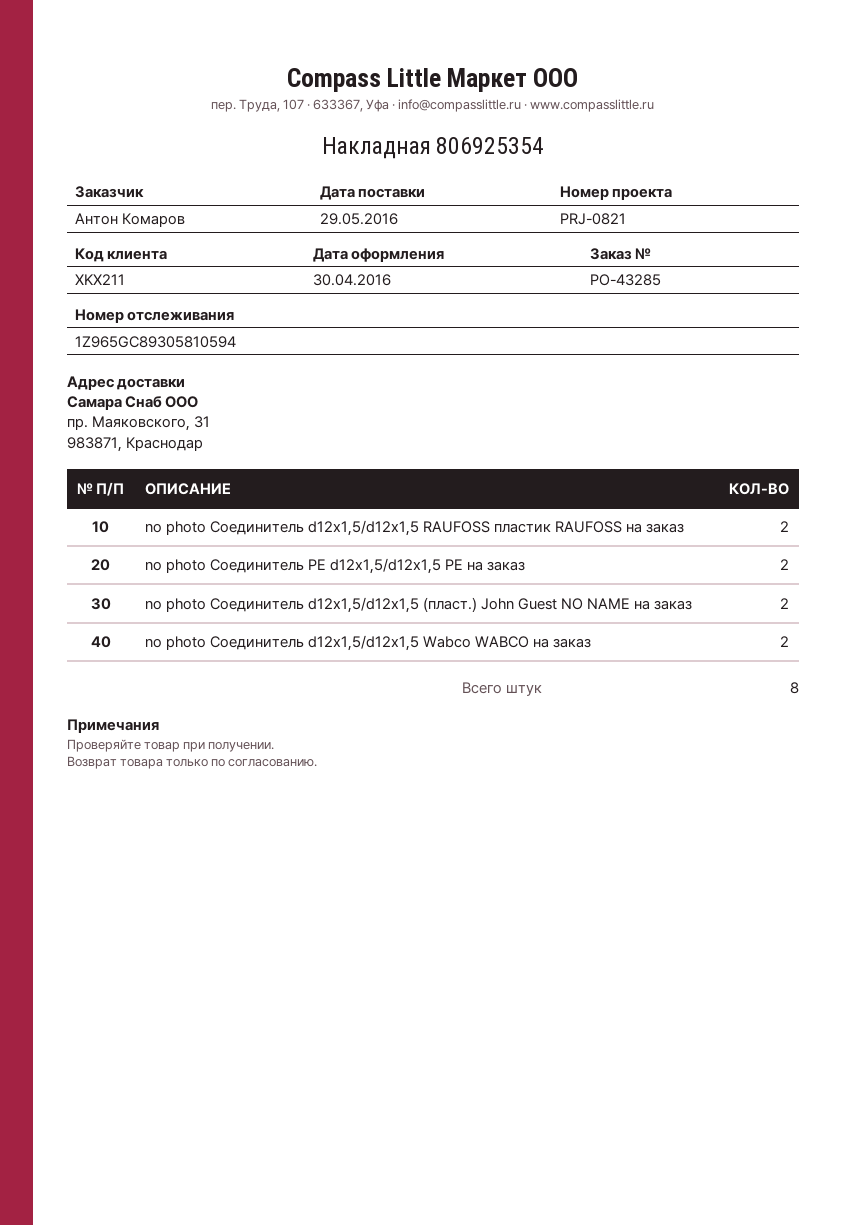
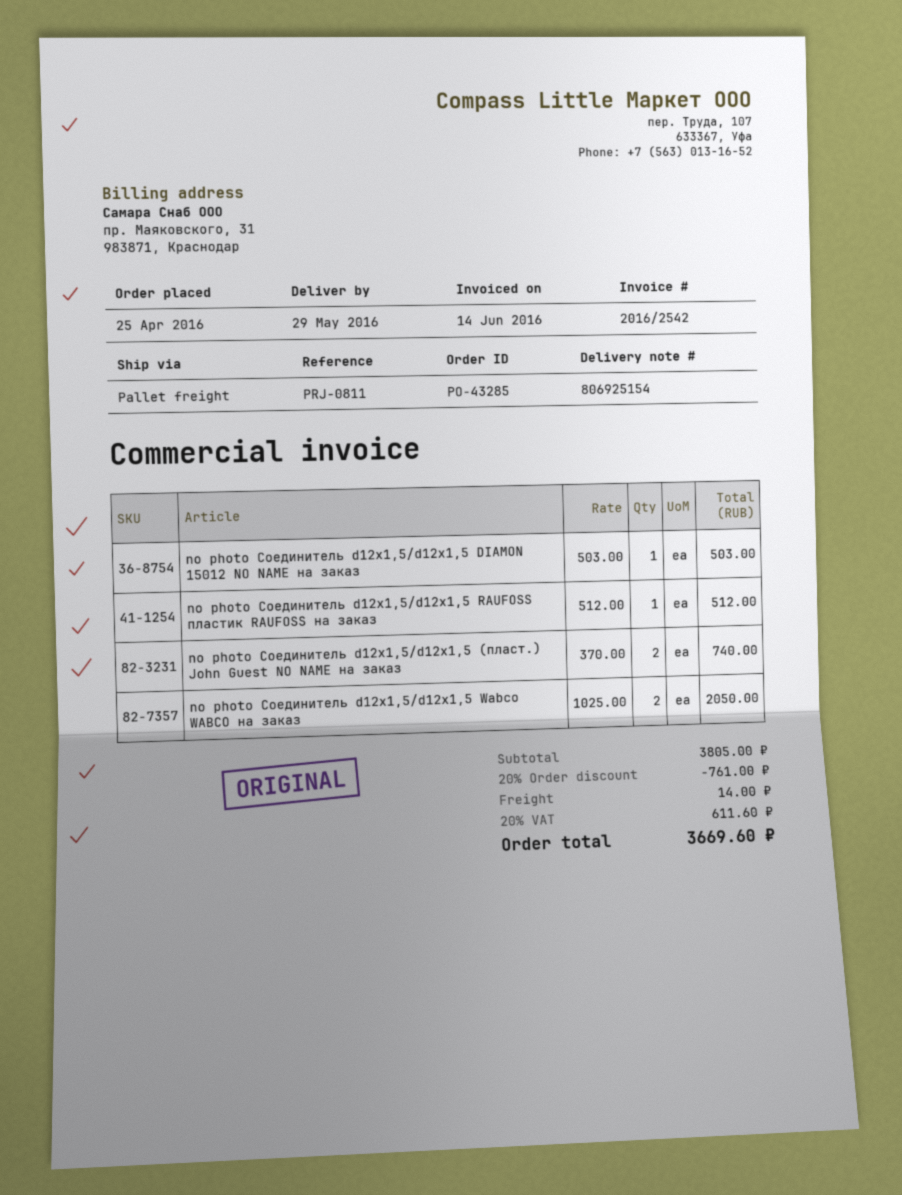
order date: 2016-04-30 -> 2016-04-25
delivery note number: 806925354 -> 806925154
reference: PRJ-0821 -> PRJ-0811
no photo Соединитель d12x1,5/d12x1,5 RAUFOSS пластик RAUFOSS на заказ: 2 -> 1
no photo Соединитель PE d12x1,5/d12x1,5 PE на заказ: 2 -> none
no photo Соединитель d12x1,5/d12x1,5 DIAMON 15012 NO NAME на заказ: none -> 1

